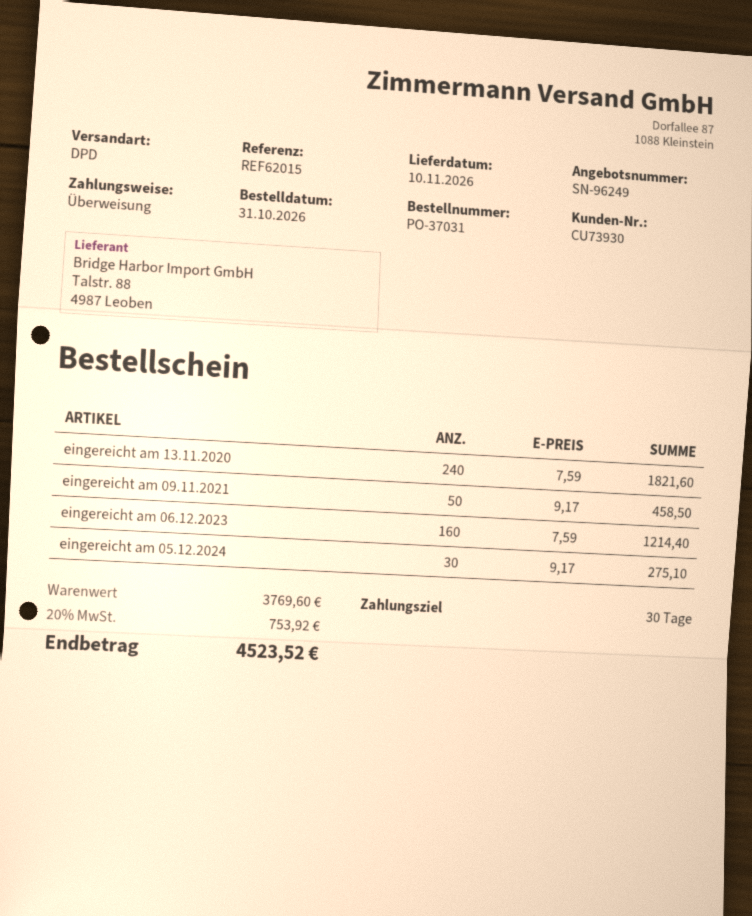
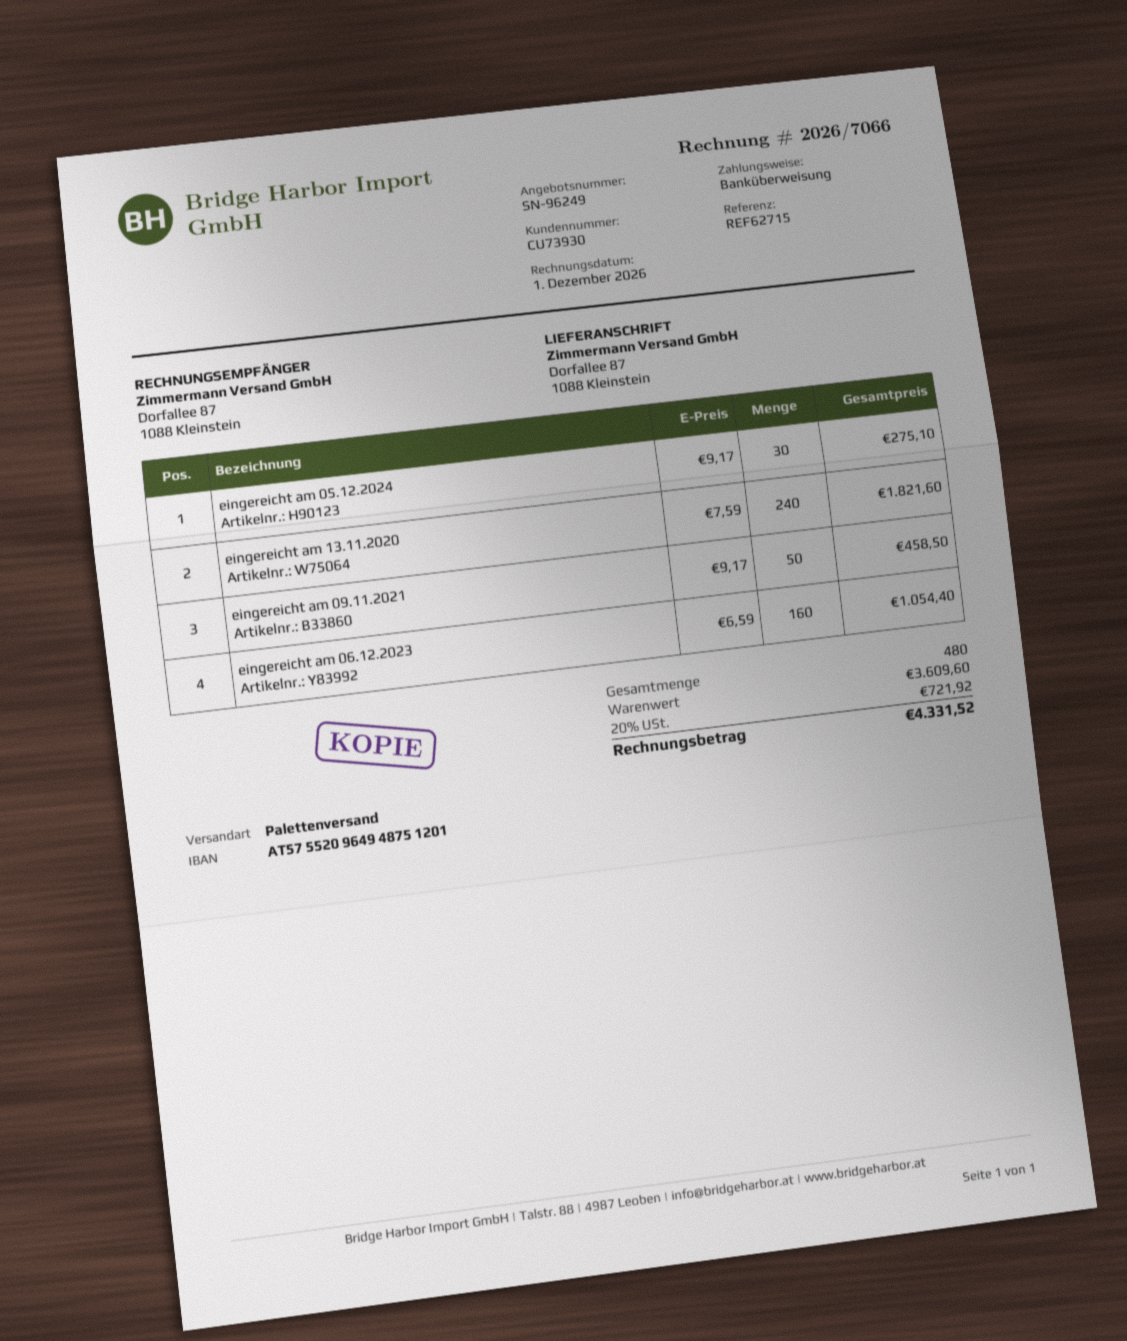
reference: REF62015 -> REF62715
shipping method: DPD -> pallet freight
eingereicht am 06.12.2023: 160 x 7.59 = 1214.40 -> 160 x 6.59 = 1054.40
subtotal: 3769.60 -> 3609.60
tax: 20% = 753.92 -> 20% = 721.92
total: 4523.52 -> 4331.52

